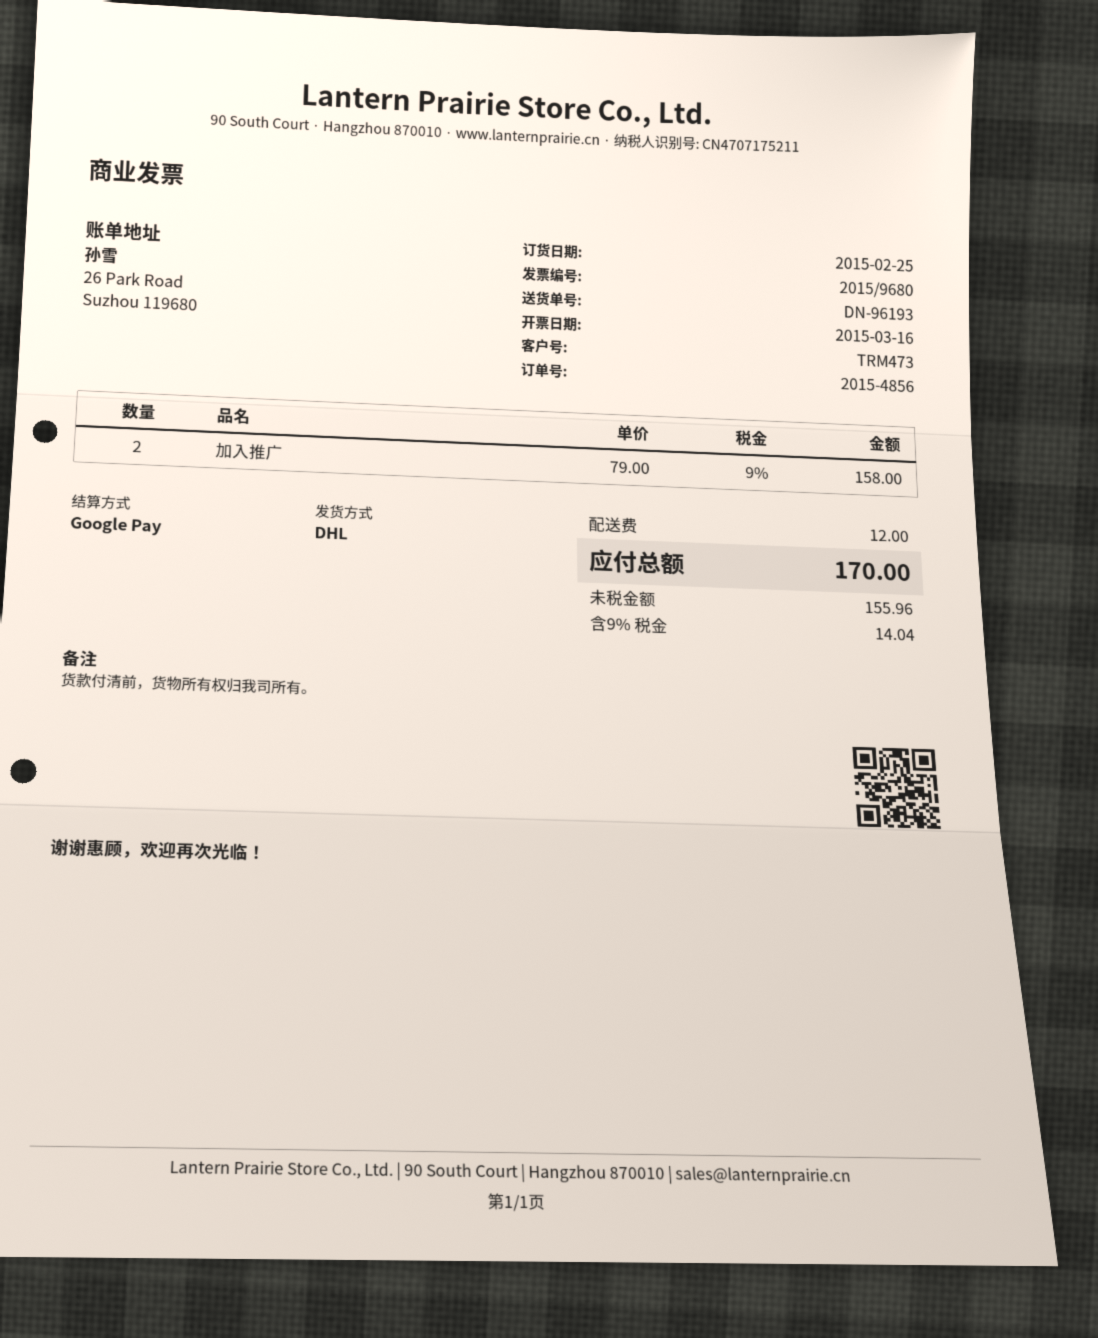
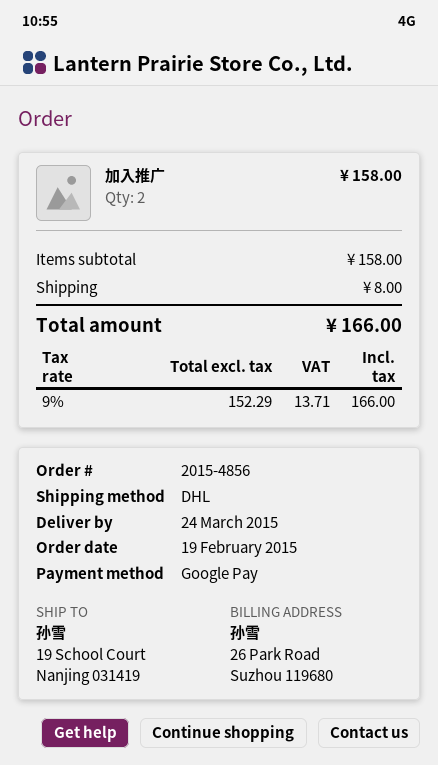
order date: 2015-02-25 -> 2015-02-19
shipping: 12.00 -> 8.00
net: 155.96 -> 152.29
tax: 9% = 14.04 -> 9% = 13.71
total: 170.00 -> 166.00

